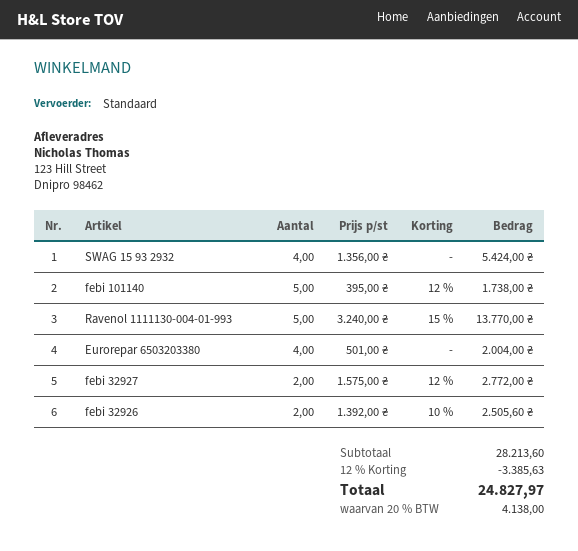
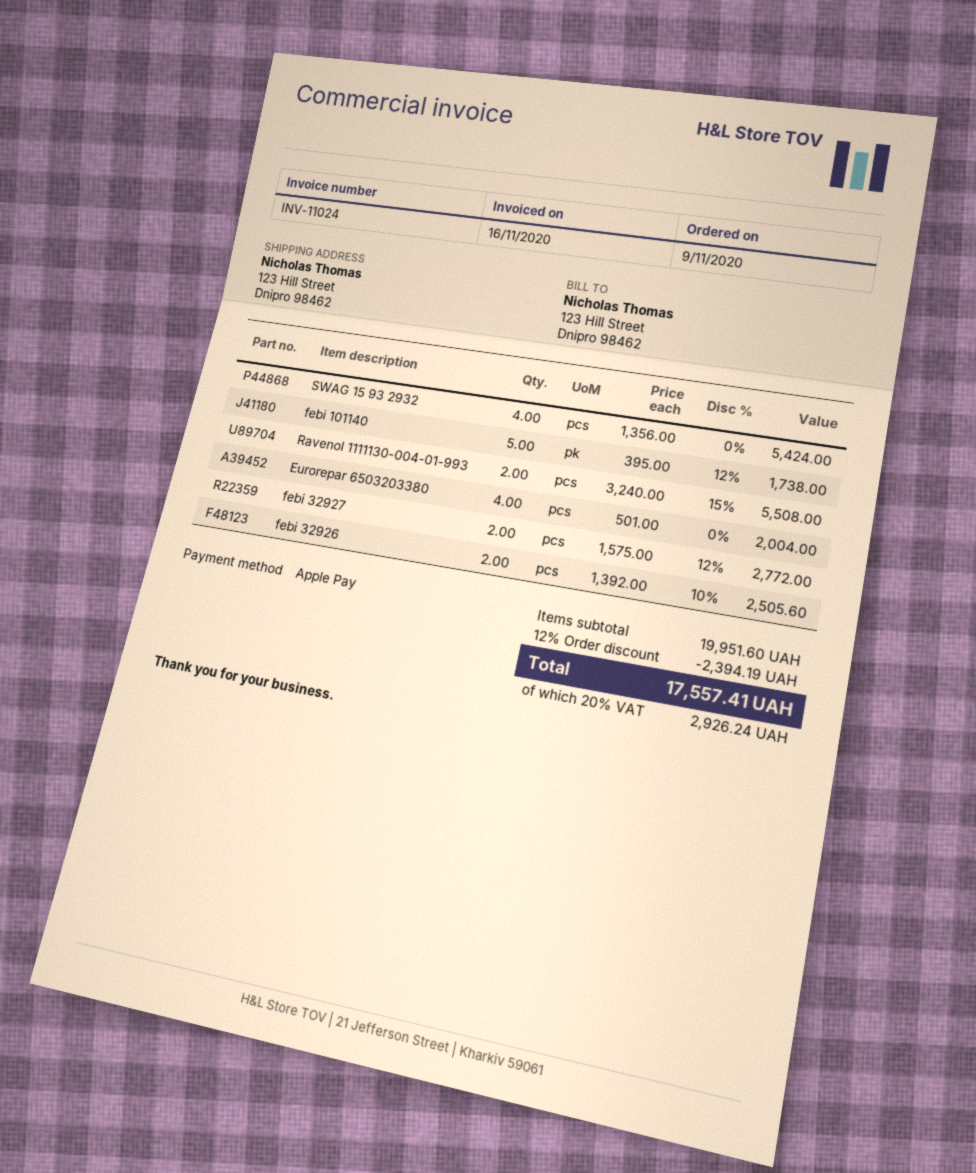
Ravenol 1111130-004-01-993: 5 x 3240.00 - 15% = 13770.00 -> 2 x 3240.00 - 15% = 5508.00
subtotal: 28213.60 -> 19951.60
discount: 12% = 3385.63 -> 12% = 2394.19
tax: 20% = 4138.00 -> 20% = 2926.24
total: 24827.97 -> 17557.41

